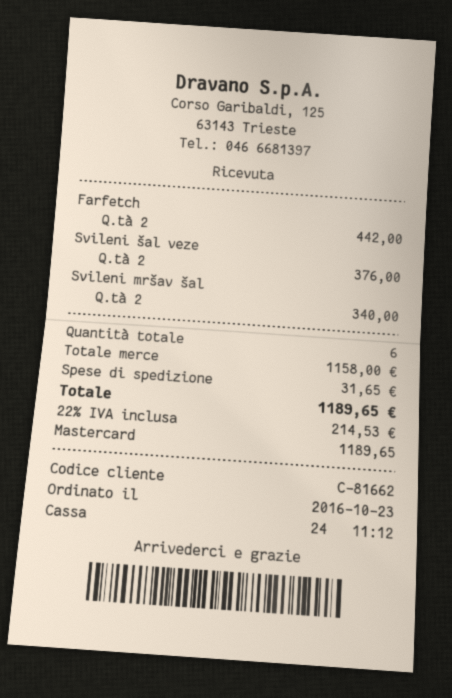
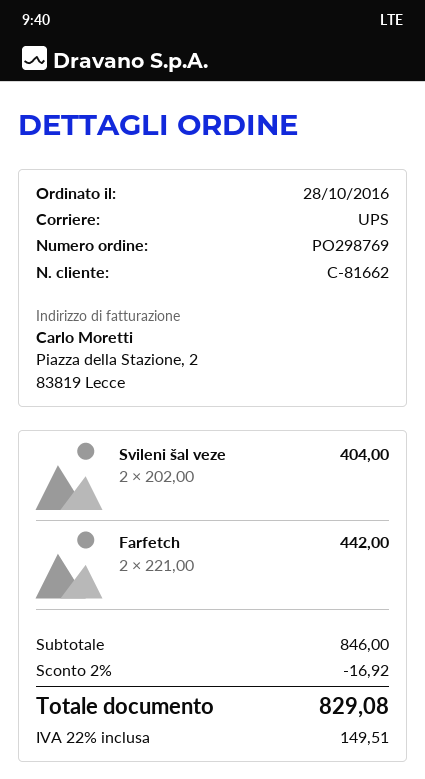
order date: 2016-10-23 -> 2016-10-28
Svileni šal veze: 2 for 376.00 -> 2 for 404.00
Svileni mršav šal: 2 for 340.00 -> none
subtotal: 1158.00 -> 846.00
discount: none -> 2% = 16.92
shipping: 31.65 -> none
tax: 22% = 214.53 -> 22% = 149.51
total: 1189.65 -> 829.08

